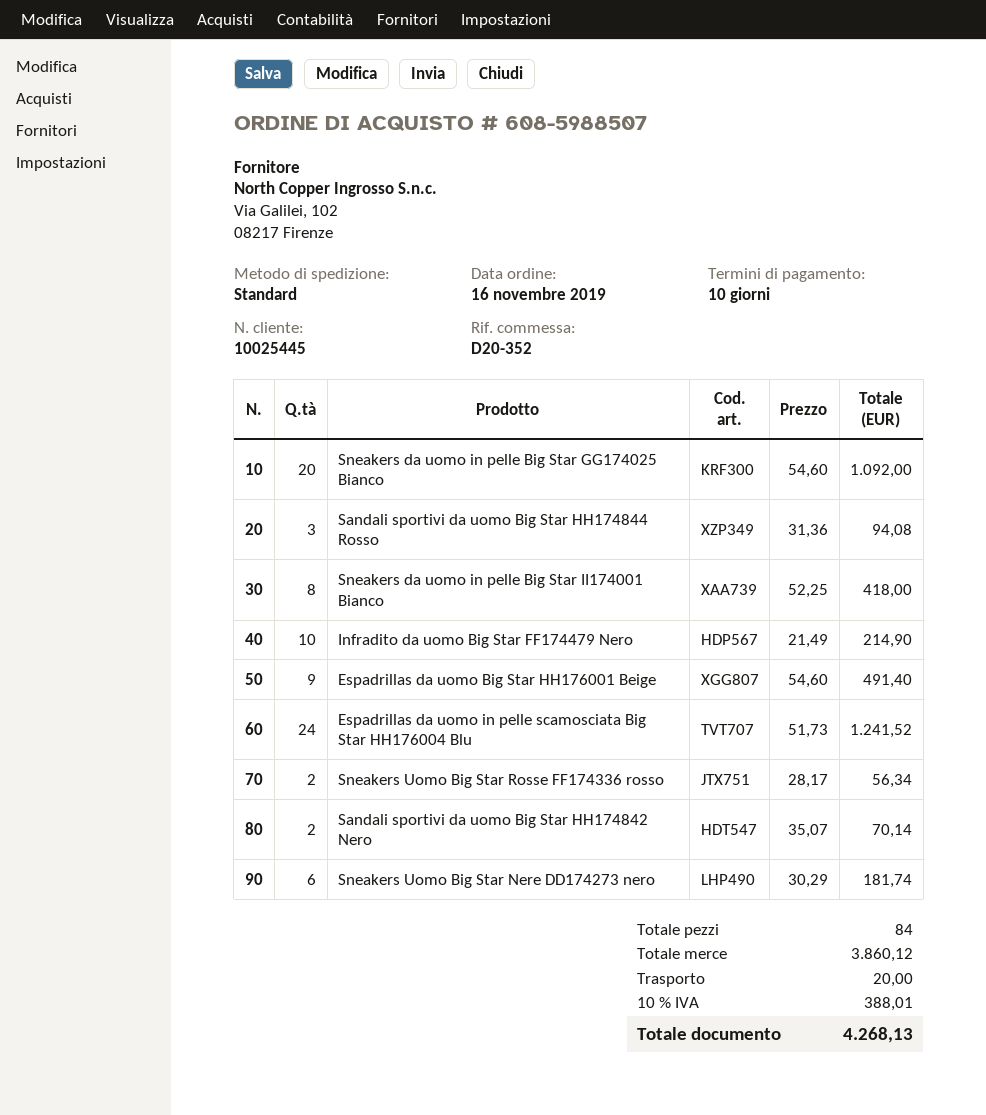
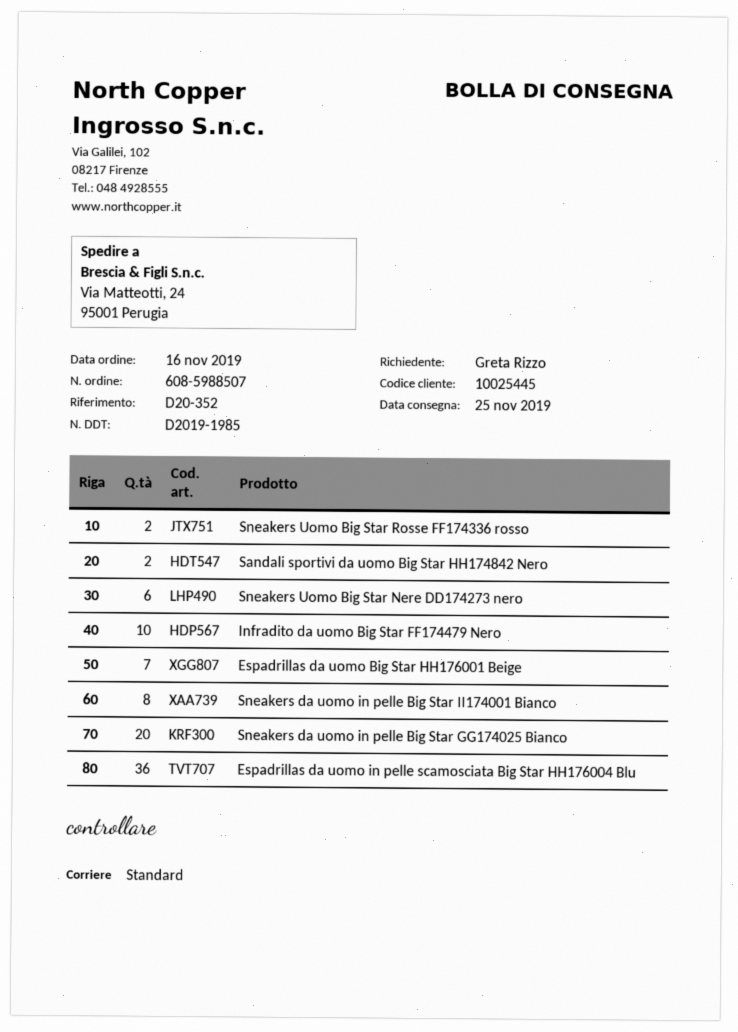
Sandali sportivi da uomo Big Star HH174844 Rosso: 3 -> none
Espadrillas da uomo Big Star HH176001 Beige: 9 -> 7
Espadrillas da uomo in pelle scamosciata Big Star HH176004 Blu: 24 -> 36

